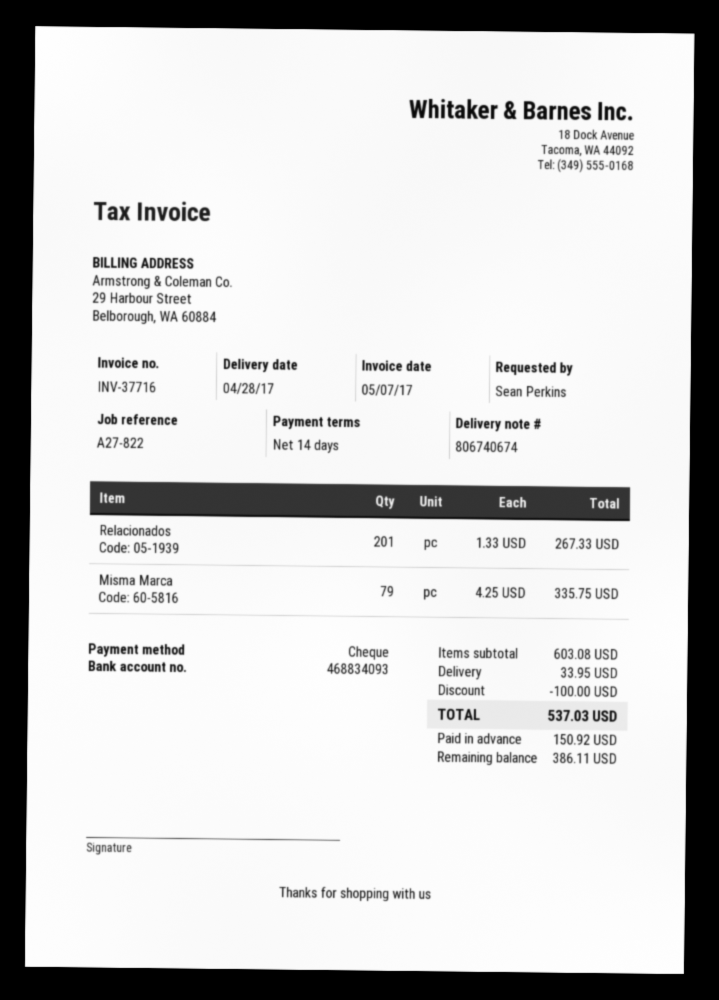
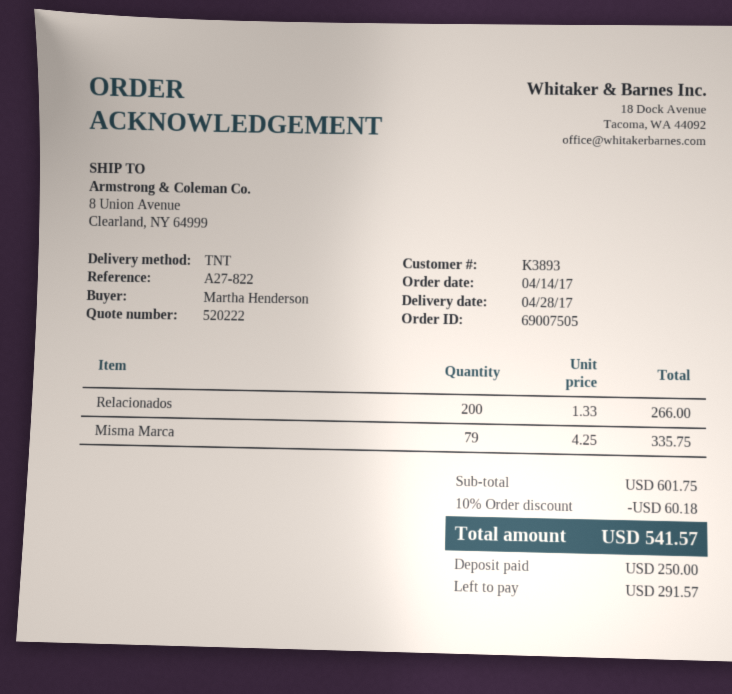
ordered by: Sean Perkins -> Martha Henderson
Relacionados: 201 x 1.33 = 267.33 -> 200 x 1.33 = 266.00
subtotal: 603.08 -> 601.75
discount: 100.00 -> 60.18
shipping: 33.95 -> none
total: 537.03 -> 541.57
deposit: 150.92 -> 250.00
balance: 386.11 -> 291.57

